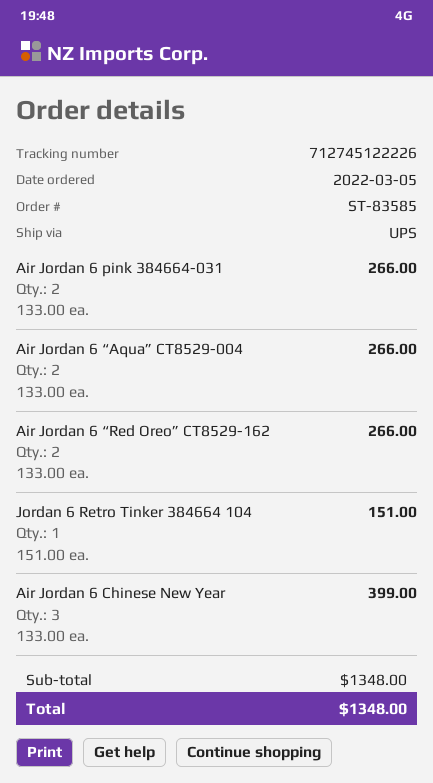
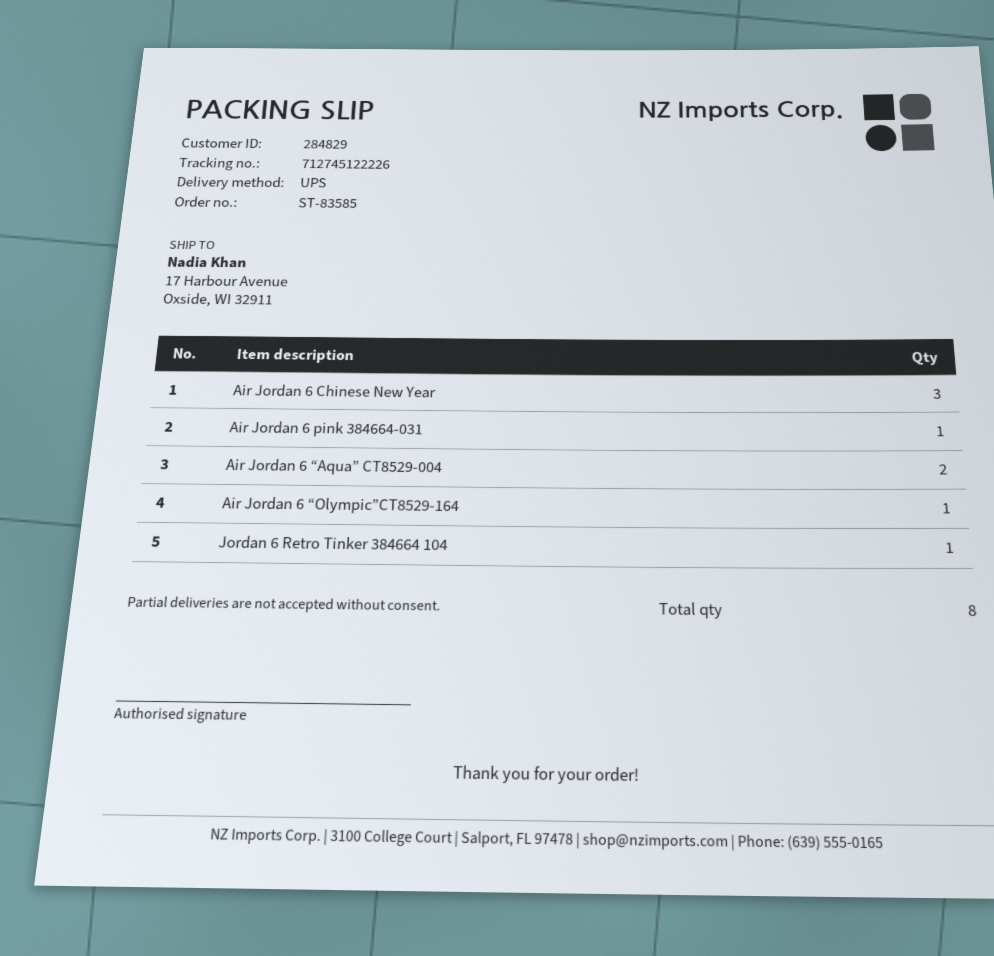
Air Jordan 6 pink 384664-031: 2 -> 1
Air Jordan 6 “Red Oreo” CT8529-162: 2 -> none
Air Jordan 6 “Olympic”CT8529-164: none -> 1

